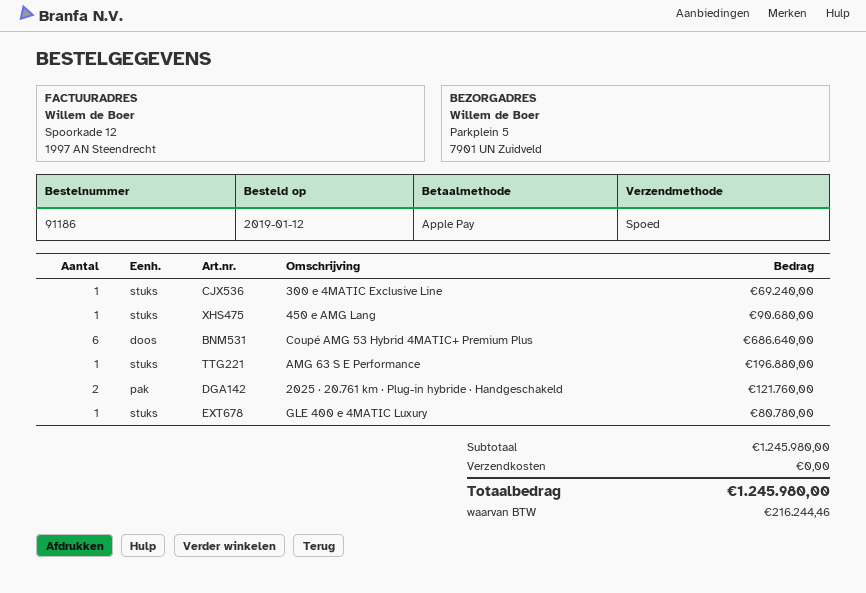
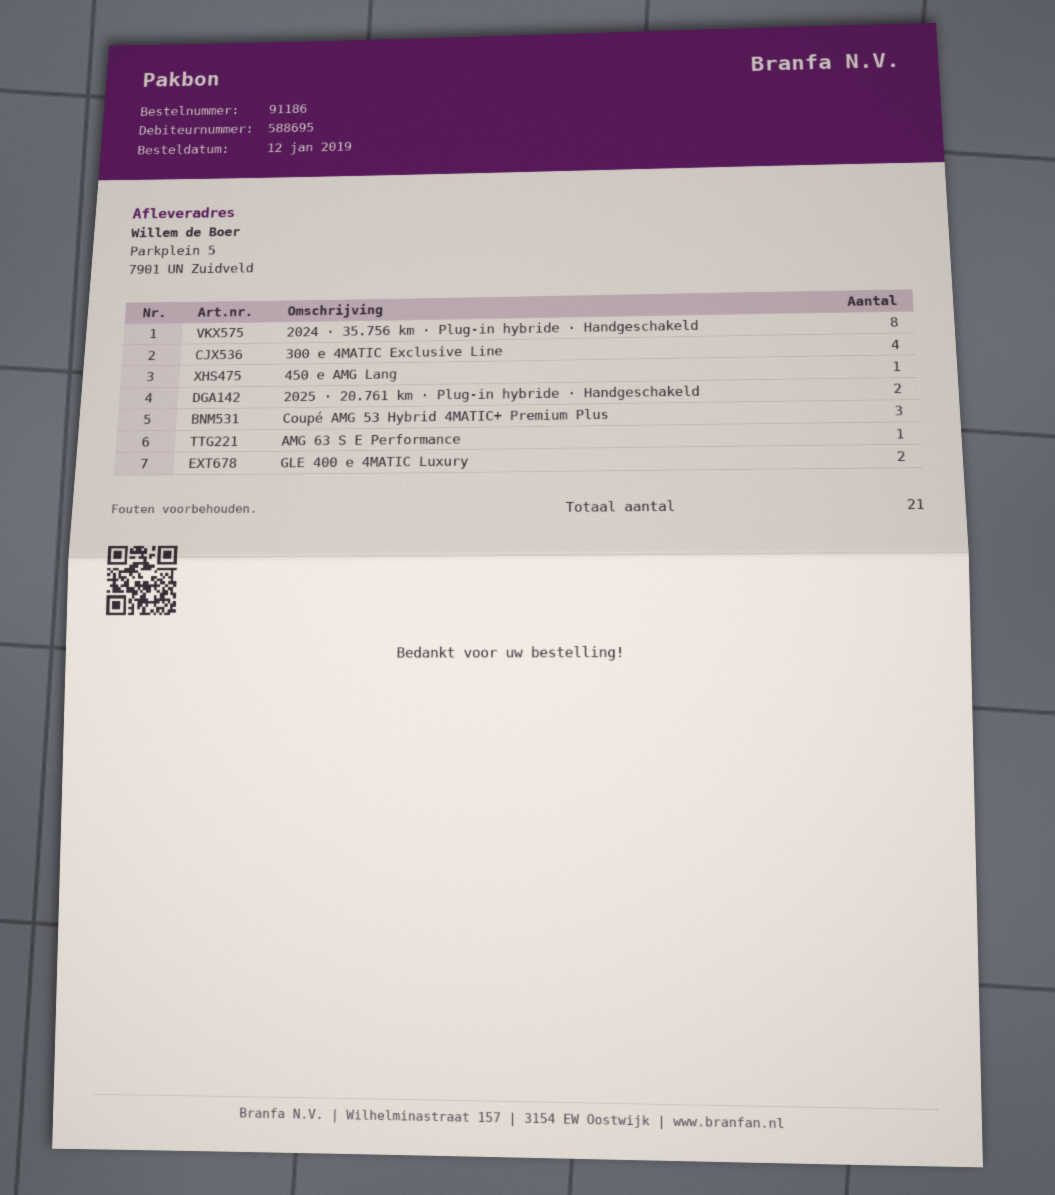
300 e 4MATIC Exclusive Line: 1 -> 4
Coupé AMG 53 Hybrid 4MATIC+ Premium Plus: 6 -> 3
GLE 400 e 4MATIC Luxury: 1 -> 2
2024 · 35.756 km · Plug-in hybride · Handgeschakeld: none -> 8

